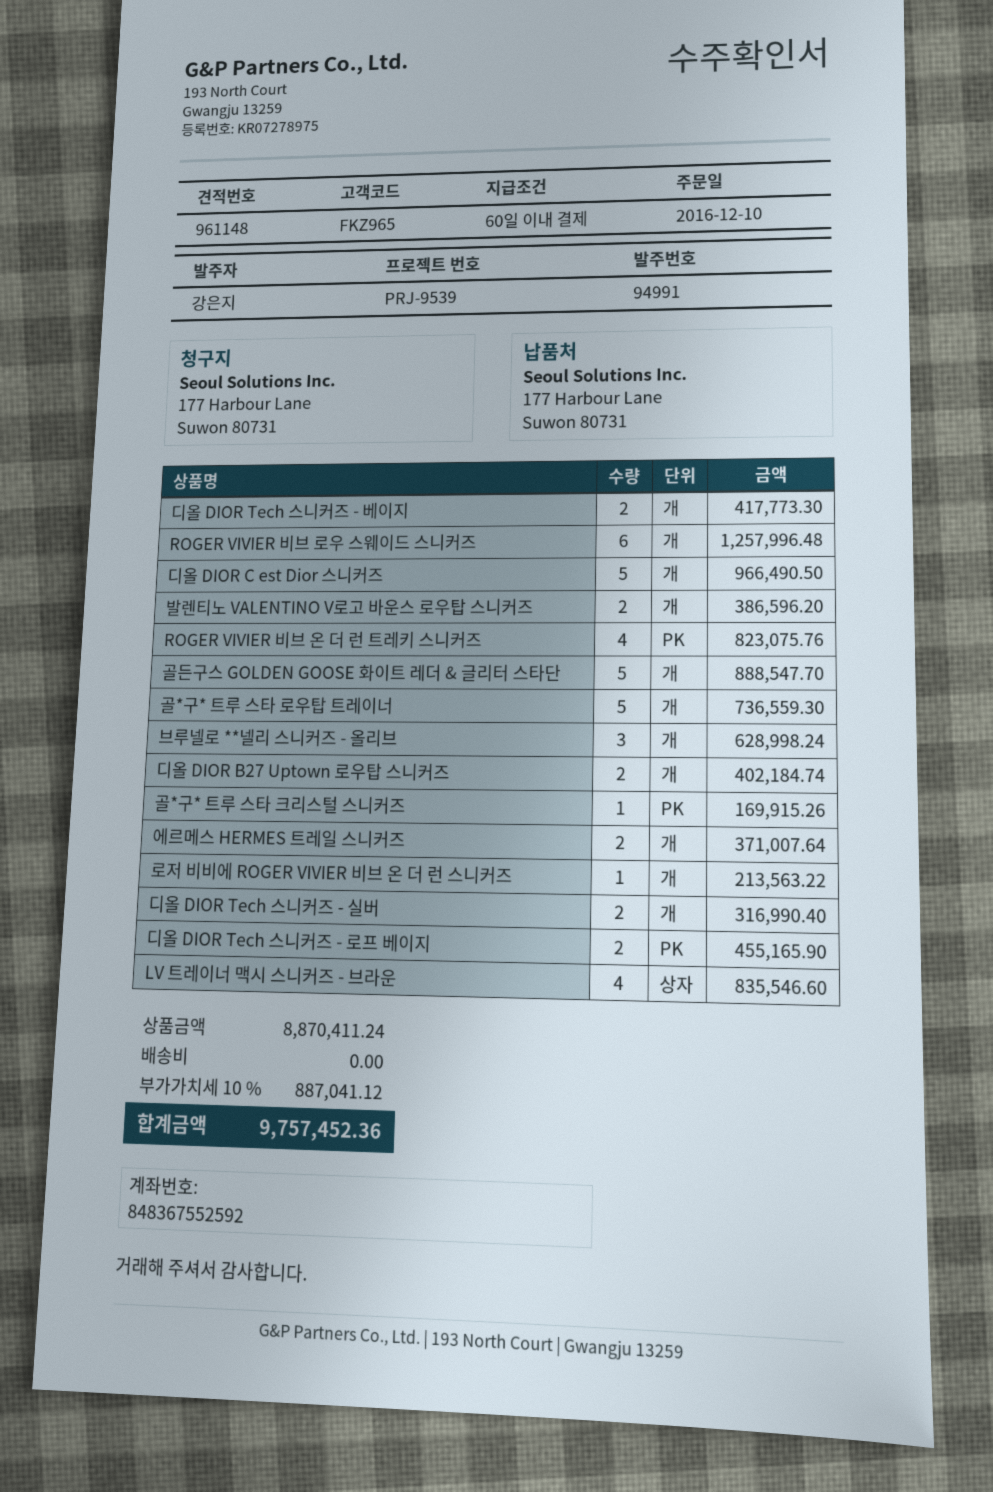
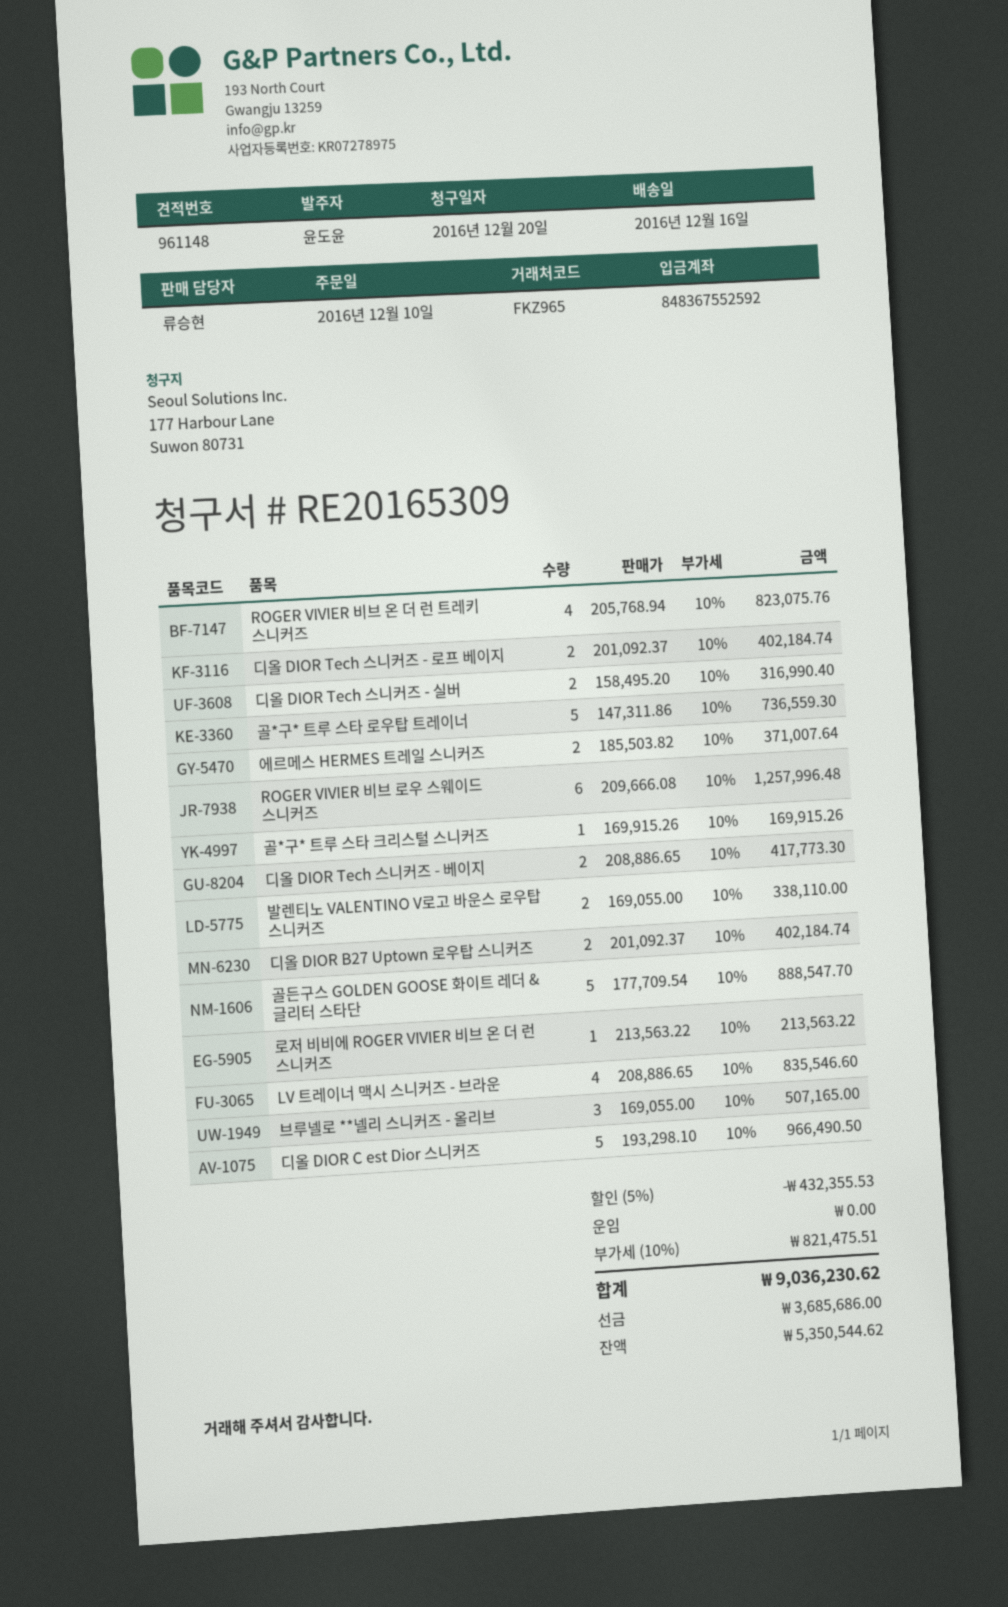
ordered by: 강은지 -> 윤도윤
발렌티노 VALENTINO V로고 바운스 로우탑 스니커즈: 2 for 386596.20 -> 2 for 338110.00
브루넬로 **넬리 스니커즈 - 올리브: 3 for 628998.24 -> 3 for 507165.00
디올 DIOR Tech 스니커즈 - 로프 베이지: 2 for 455165.90 -> 2 for 402184.74
discount: none -> 5% = 432355.53
tax: 10% = 887041.12 -> 10% = 821475.51
total: 9757452.36 -> 9036230.62

